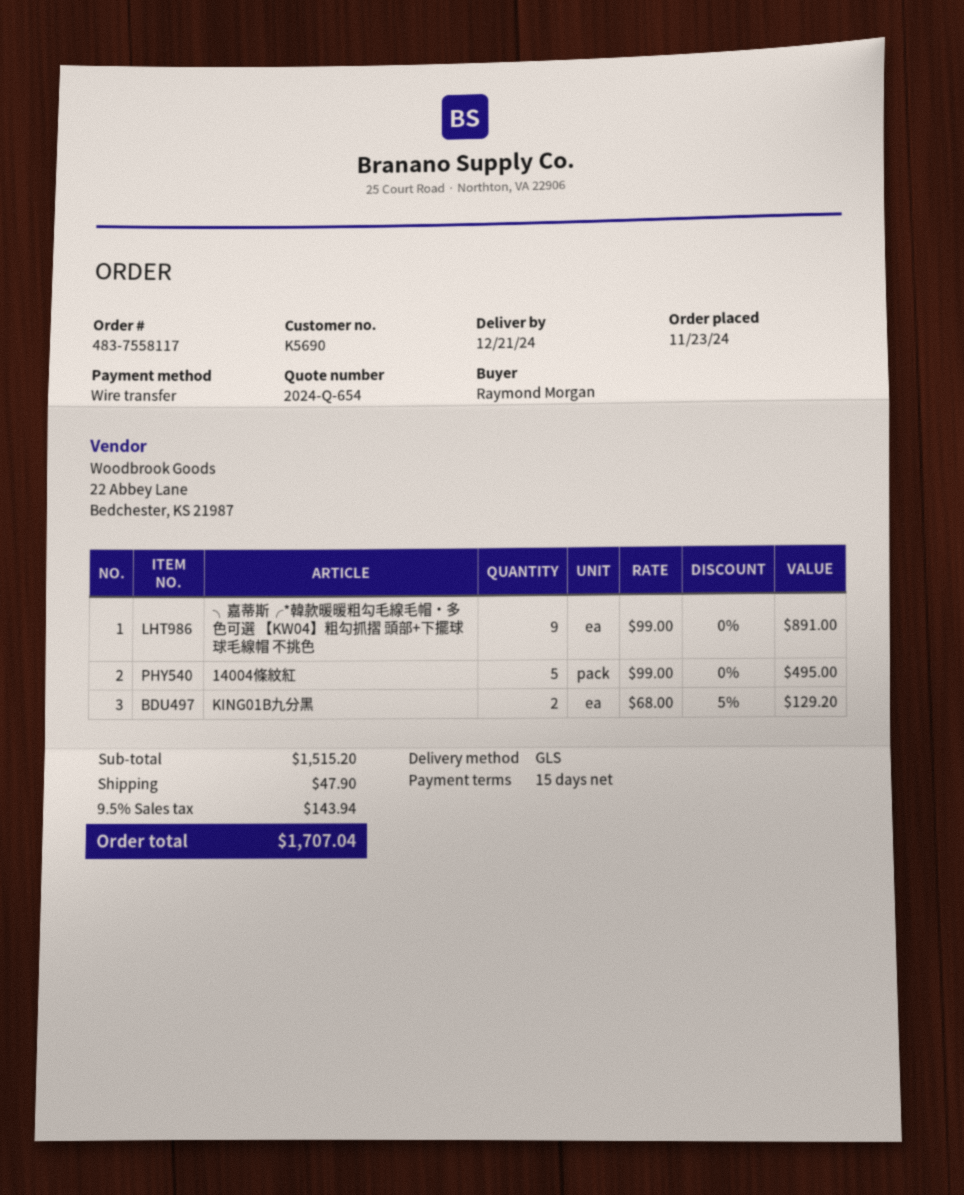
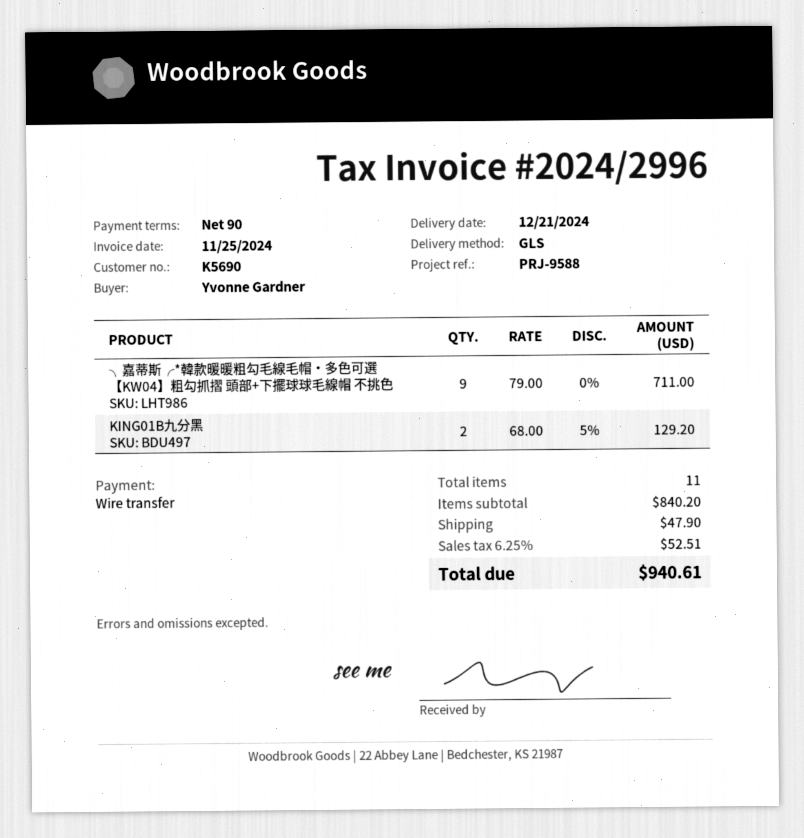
payment terms: 15 days -> 90 days
ordered by: Raymond Morgan -> Yvonne Gardner
╮嘉蒂斯╭*韓款暖暖粗勾毛線毛帽‧多色可選 【KW04】粗勾抓摺 頭部+下擺球球毛線帽 不挑色: 9 x 99.00 = 891.00 -> 9 x 79.00 = 711.00
14004條紋紅: 5 x 99.00 = 495.00 -> none
subtotal: 1515.20 -> 840.20
tax: 9.5% = 143.94 -> 6.25% = 52.51
total: 1707.04 -> 940.61

